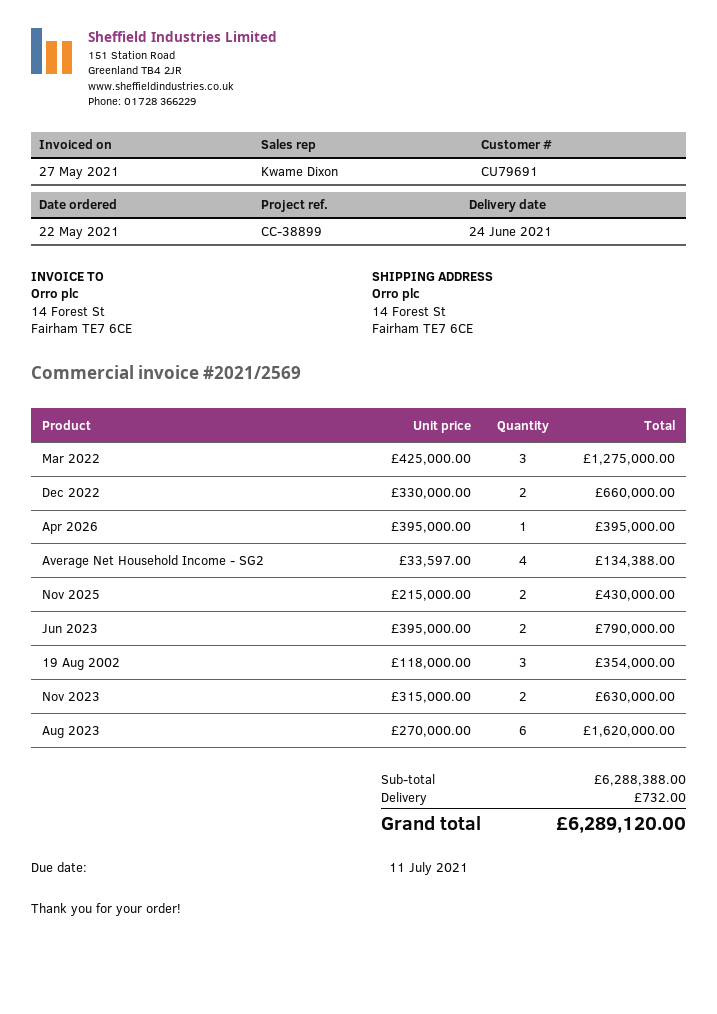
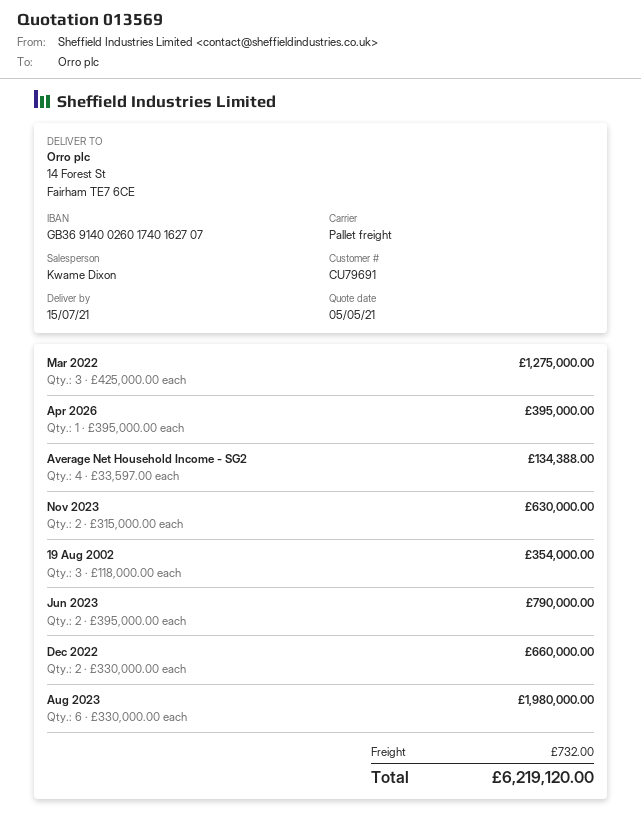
delivery date: 2021-06-24 -> 2021-07-15
Nov 2025: 2 x 215000.00 = 430000.00 -> none
Aug 2023: 6 x 270000.00 = 1620000.00 -> 6 x 330000.00 = 1980000.00
total: 6289120.00 -> 6219120.00

